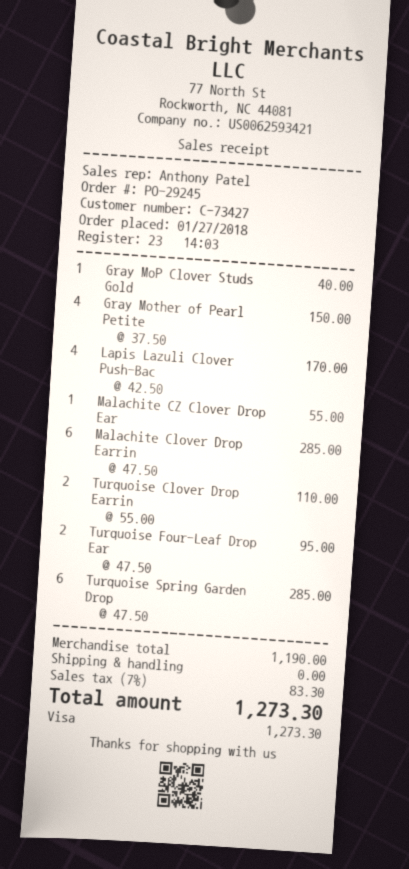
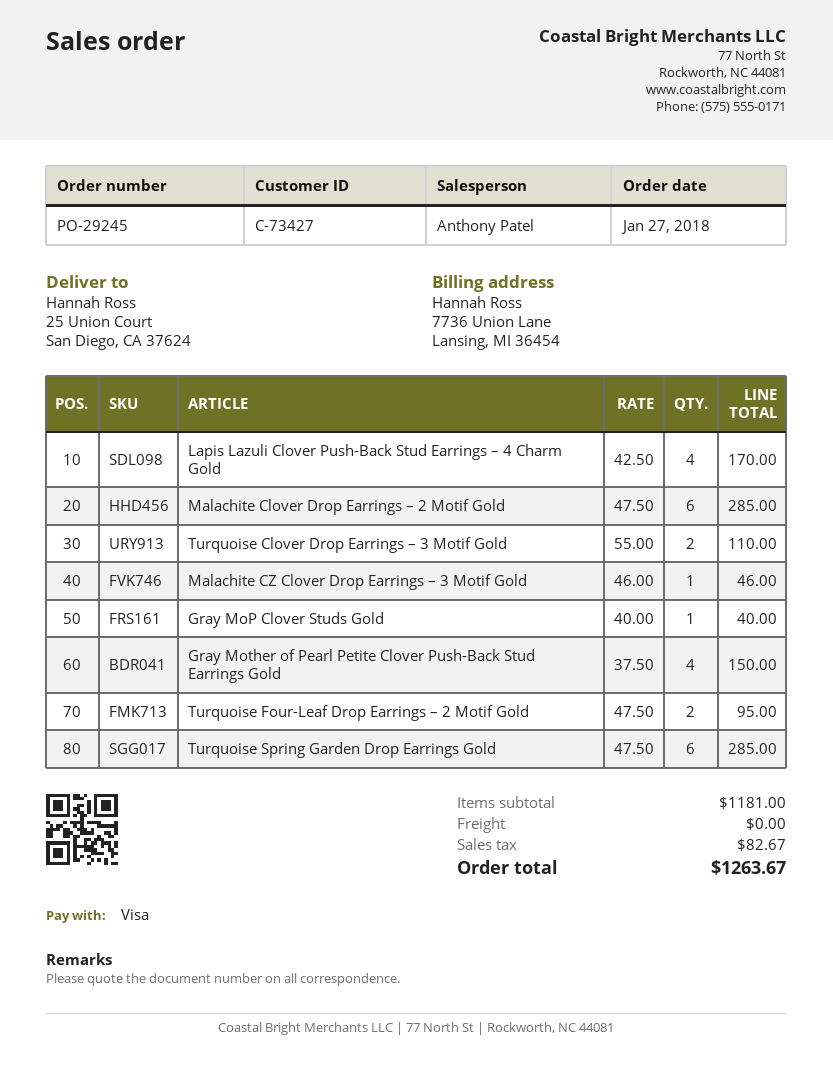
Malachite CZ Clover Drop Ear: 1 x 55.00 = 55.00 -> 1 x 46.00 = 46.00
subtotal: 1190.00 -> 1181.00
tax: 83.30 -> 82.67
total: 1273.30 -> 1263.67

